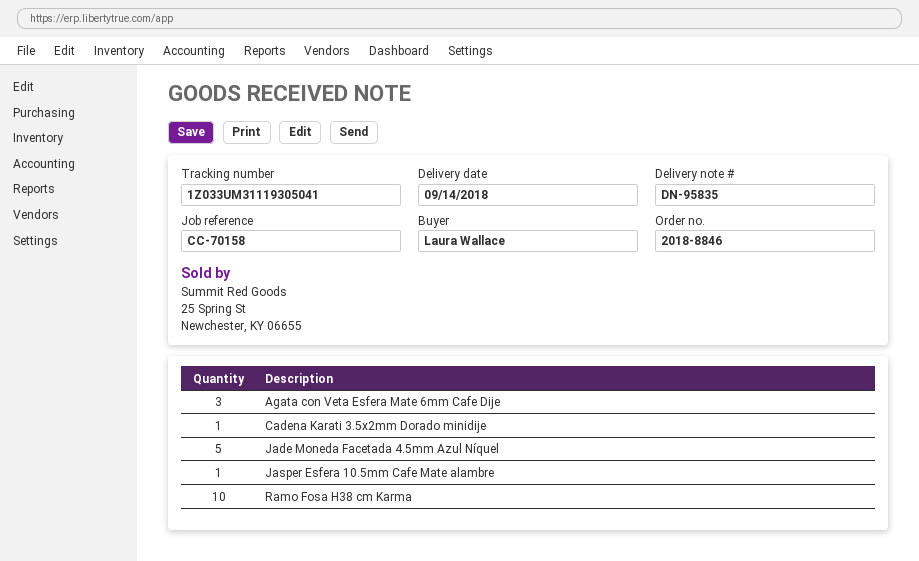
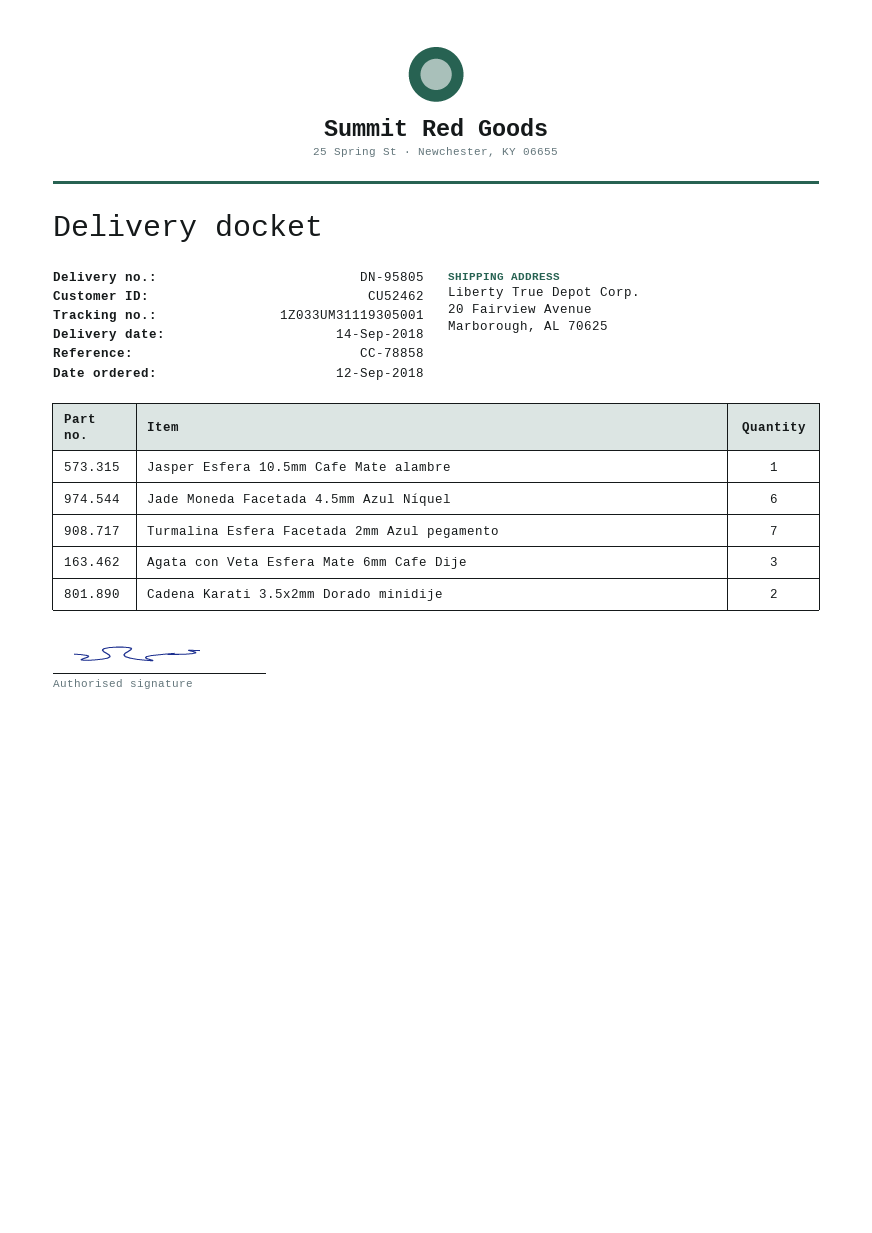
delivery note number: DN-95835 -> DN-95805
reference: CC-70158 -> CC-78858
tracking number: 1Z033UM31119305041 -> 1Z033UM31119305001
Cadena Karati 3.5x2mm Dorado minidije: 1 -> 2
Jade Moneda Facetada 4.5mm Azul Níquel: 5 -> 6
Ramo Fosa H38 cm Karma: 10 -> none
Turmalina Esfera Facetada 2mm Azul pegamento: none -> 7

